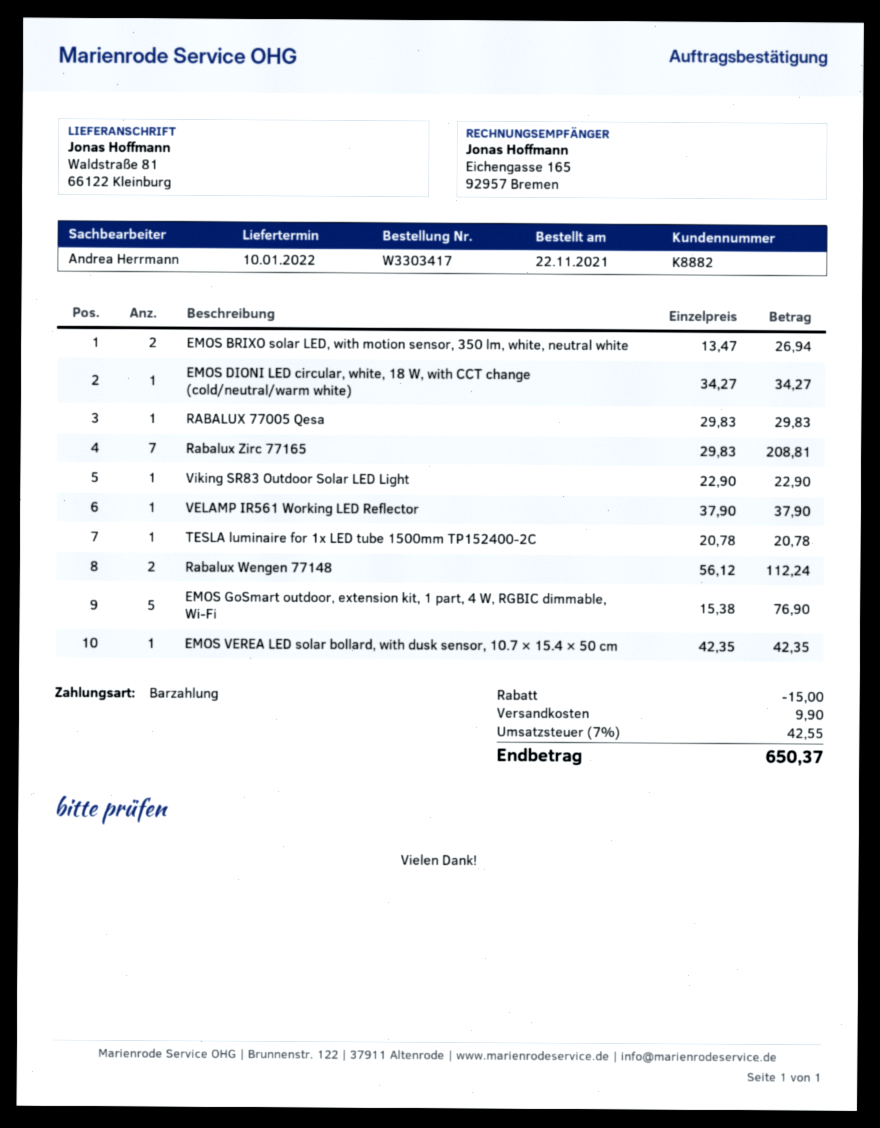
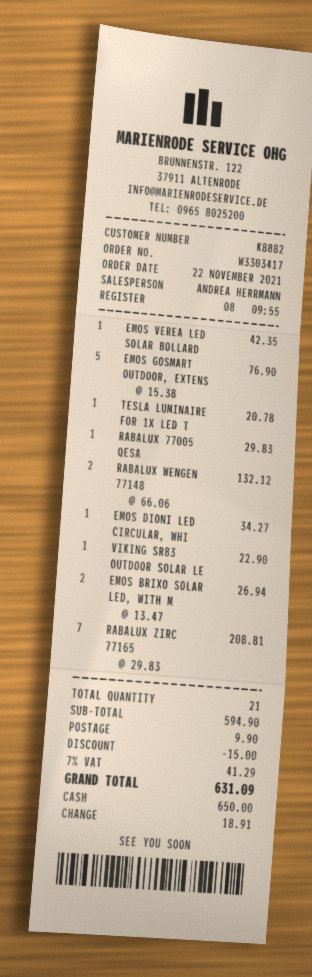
VELAMP IR561 Working LED Reflector: 1 x 37.90 = 37.90 -> none
Rabalux Wengen 77148: 2 x 56.12 = 112.24 -> 2 x 66.06 = 132.12
tax: 7% = 42.55 -> 7% = 41.29
total: 650.37 -> 631.09

